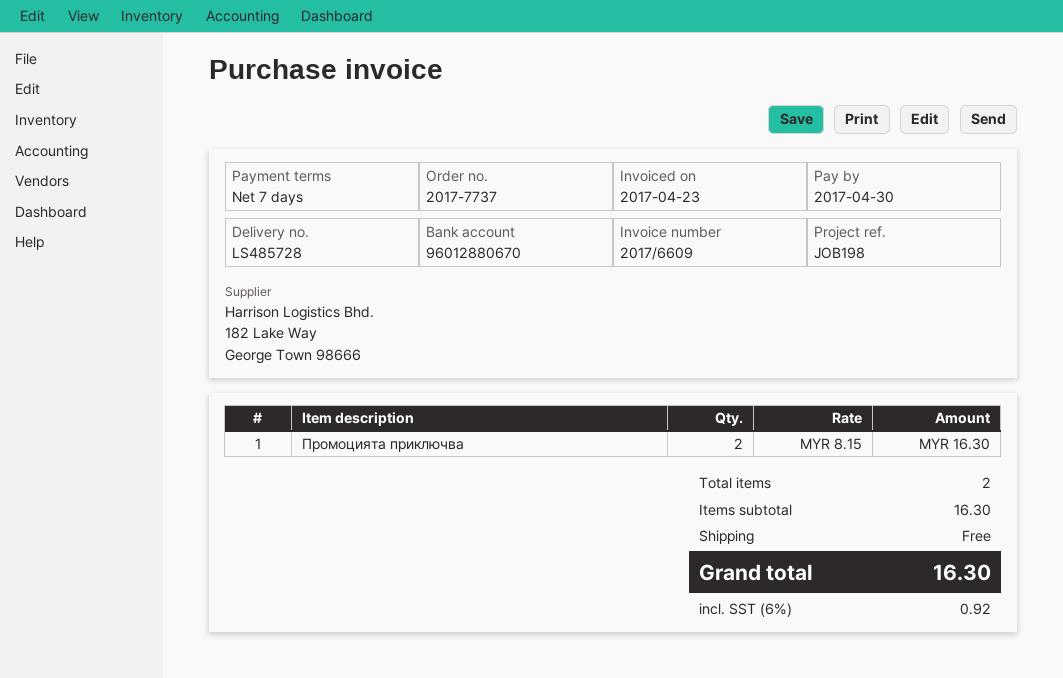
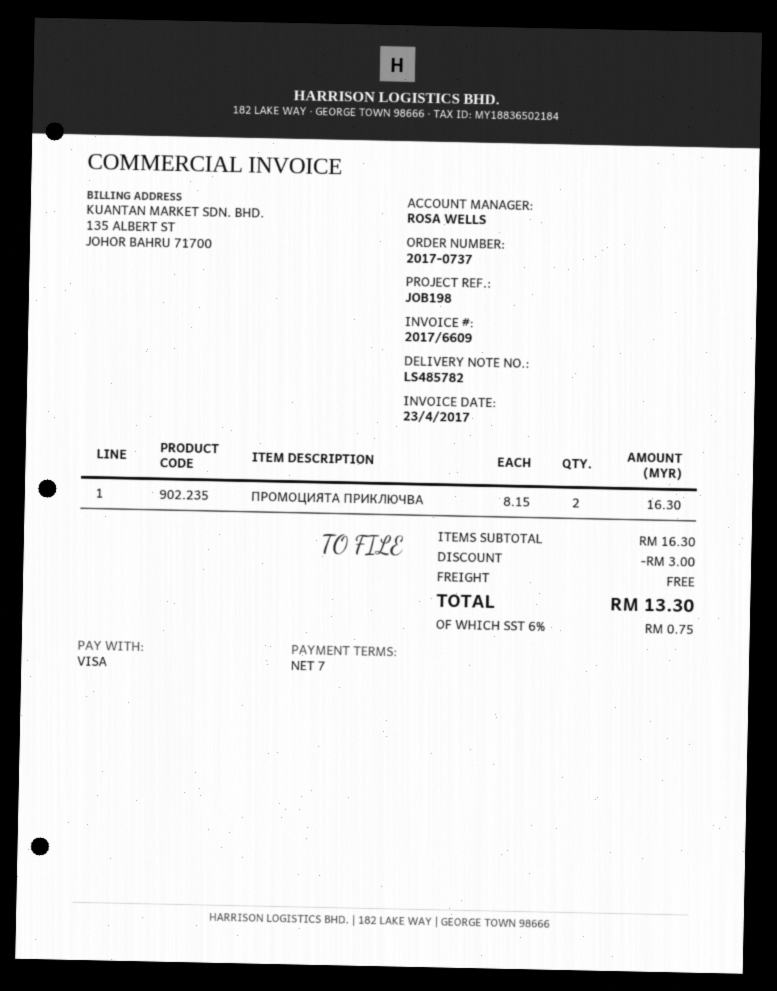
order number: 2017-7737 -> 2017-0737
delivery note number: LS485728 -> LS485782
discount: none -> 3.00
tax: 6% = 0.92 -> 6% = 0.75
total: 16.30 -> 13.30

